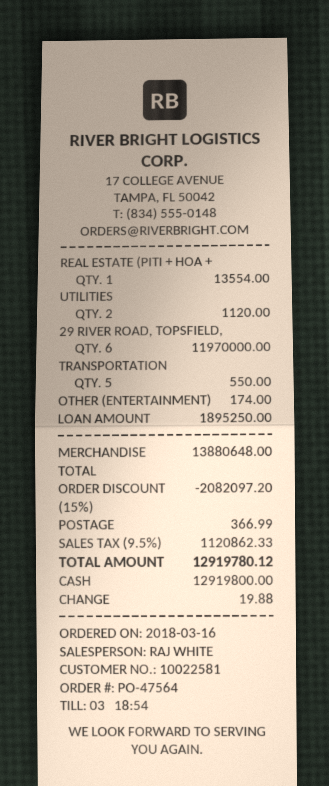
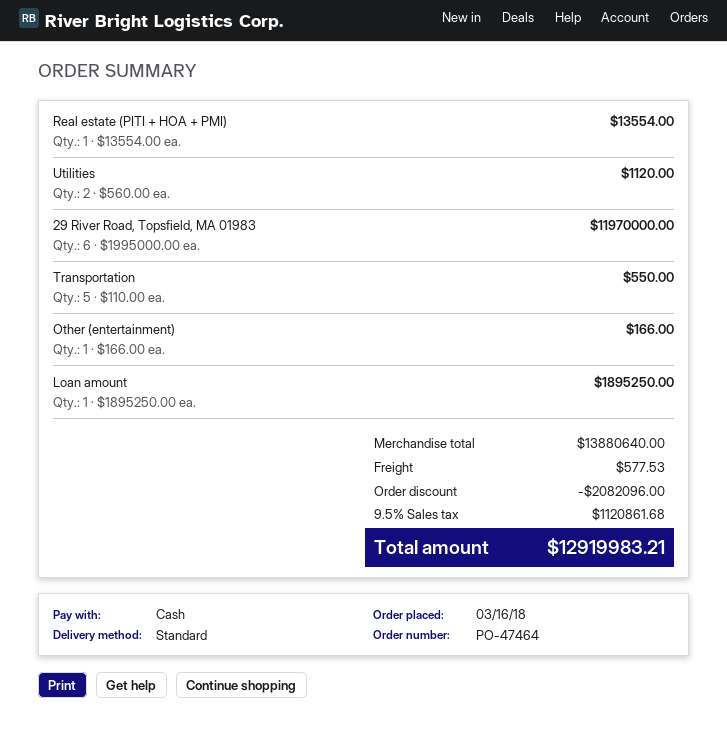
order number: PO-47564 -> PO-47464
OTHER (ENTERTAINMENT): 1 for 174.00 -> 1 for 166.00
subtotal: 13880648.00 -> 13880640.00
discount: 2082097.20 -> 2082096.00
shipping: 366.99 -> 577.53
tax: 9.5% = 1120862.33 -> 9.5% = 1120861.68
total: 12919780.12 -> 12919983.21

